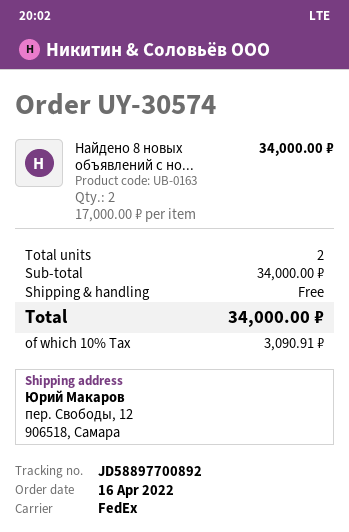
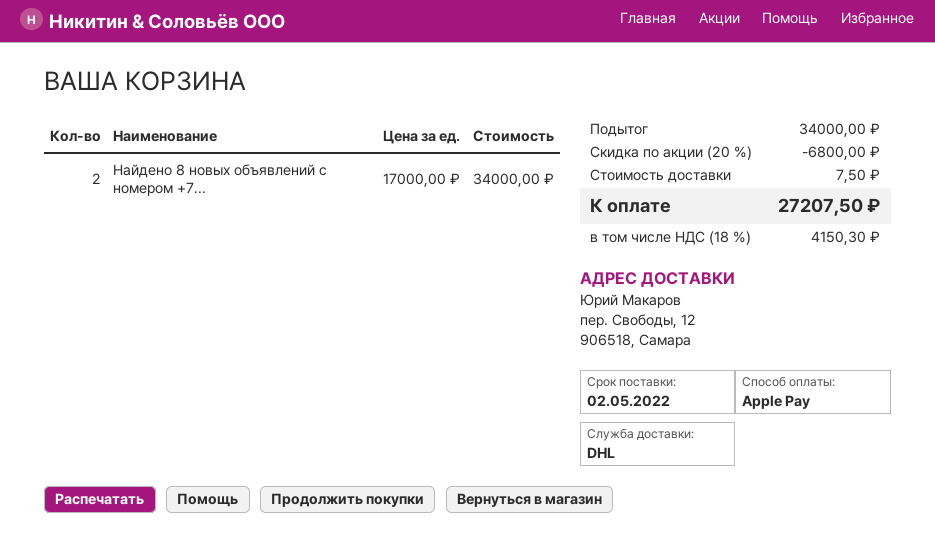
shipping method: FedEx -> DHL
discount: none -> 20% = 6800.00
shipping: 0.00 -> 7.50
tax: 10% = 3090.91 -> 18% = 4150.30
total: 34000.00 -> 27207.50

